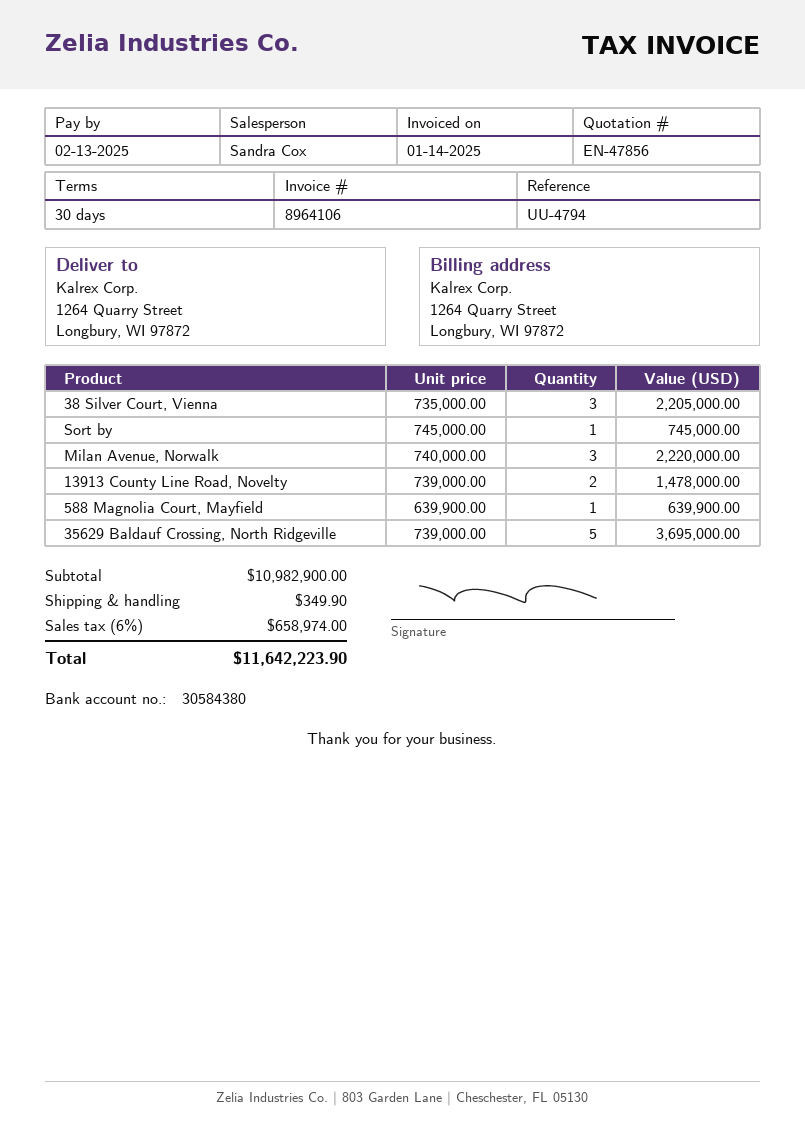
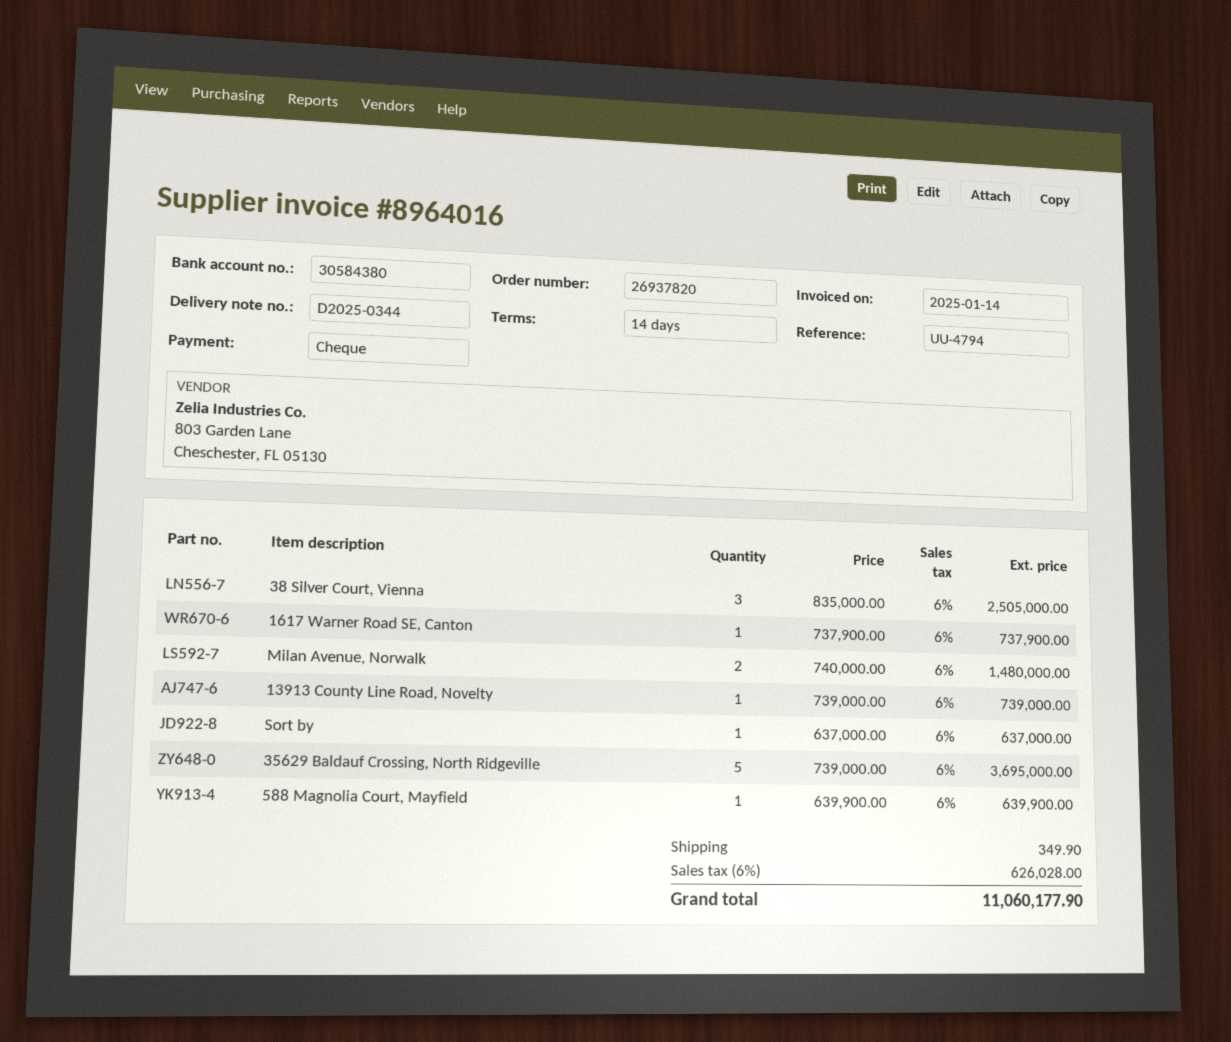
invoice number: 8964106 -> 8964016
payment terms: 30 days -> 14 days
38 Silver Court, Vienna: 3 x 735000.00 = 2205000.00 -> 3 x 835000.00 = 2505000.00
Sort by: 1 x 745000.00 = 745000.00 -> 1 x 637000.00 = 637000.00
Milan Avenue, Norwalk: 3 x 740000.00 = 2220000.00 -> 2 x 740000.00 = 1480000.00
13913 County Line Road, Novelty: 2 x 739000.00 = 1478000.00 -> 1 x 739000.00 = 739000.00
1617 Warner Road SE, Canton: none -> 1 x 737900.00 = 737900.00
tax: 6% = 658974.00 -> 6% = 626028.00
total: 11642223.90 -> 11060177.90

